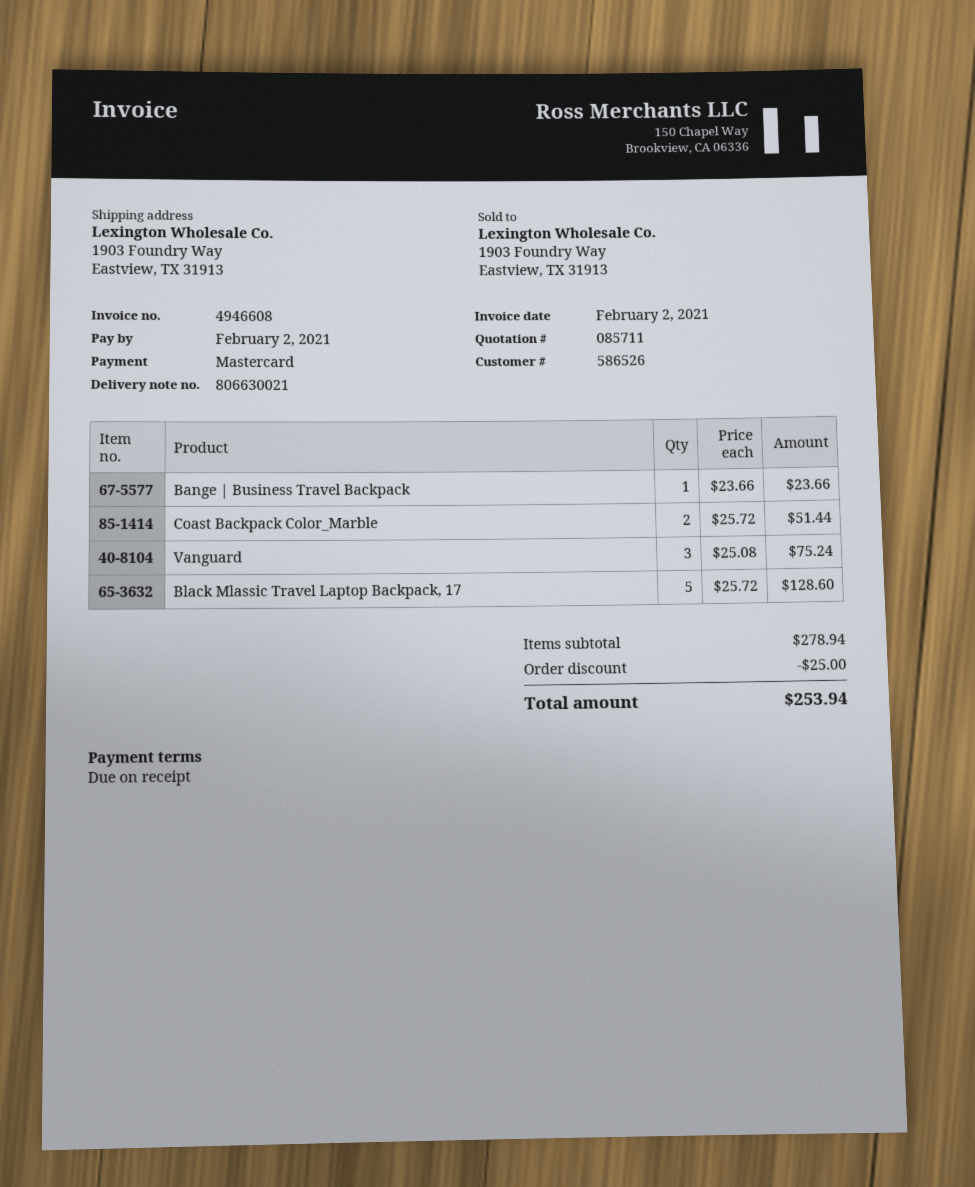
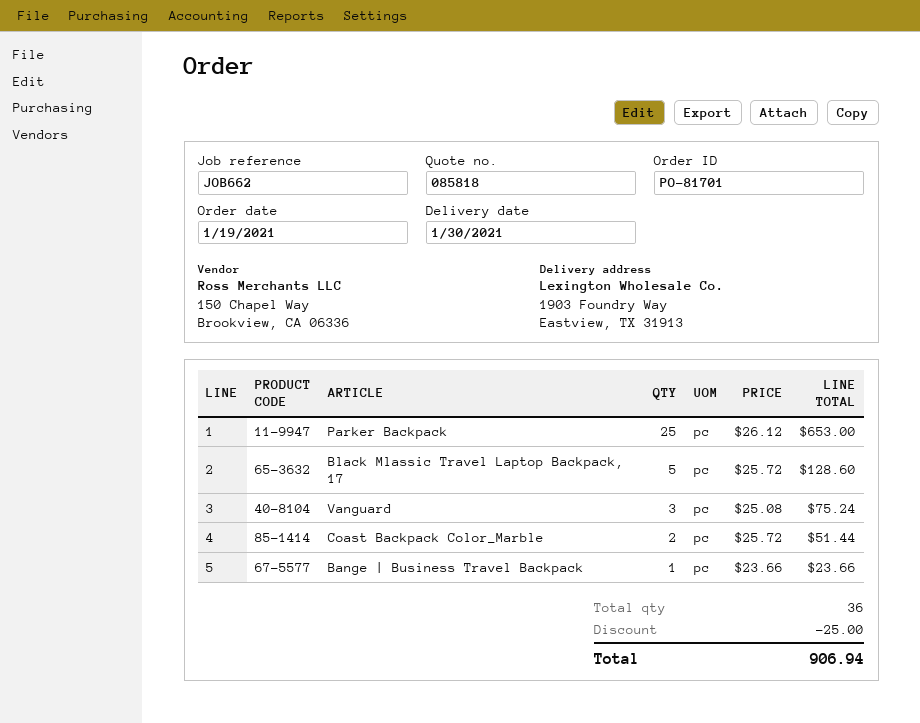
quote number: 085711 -> 085818
Parker Backpack: none -> 25 x 26.12 = 653.00
total: 253.94 -> 906.94

